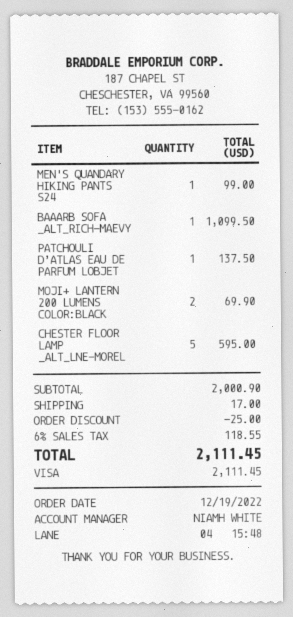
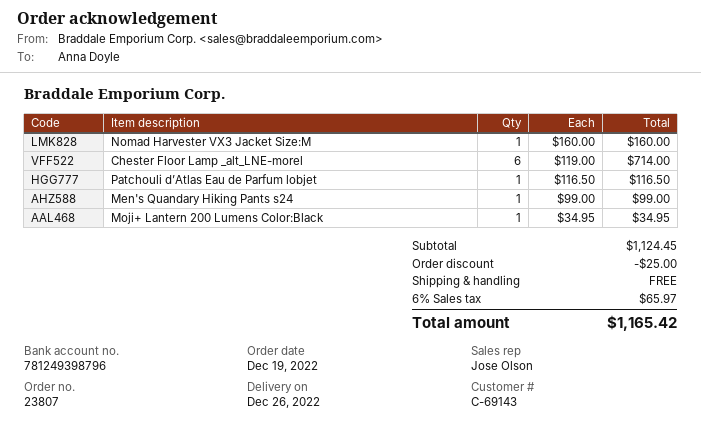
sales rep: NIAMH WHITE -> Jose Olson
BAAARB SOFA _ALT_RICH-MAEVY: 1 for 1099.50 -> none
PATCHOULI D’ATLAS EAU DE PARFUM LOBJET: 1 for 137.50 -> 1 for 116.50
MOJI+ LANTERN 200 LUMENS COLOR:BLACK: 2 for 69.90 -> 1 for 34.95
CHESTER FLOOR LAMP _ALT_LNE-MOREL: 5 for 595.00 -> 6 for 714.00
Nomad Harvester VX3 Jacket Size:M: none -> 1 for 160.00
subtotal: 2000.90 -> 1124.45
shipping: 17.00 -> 0.00
tax: 6% = 118.55 -> 6% = 65.97
total: 2111.45 -> 1165.42

